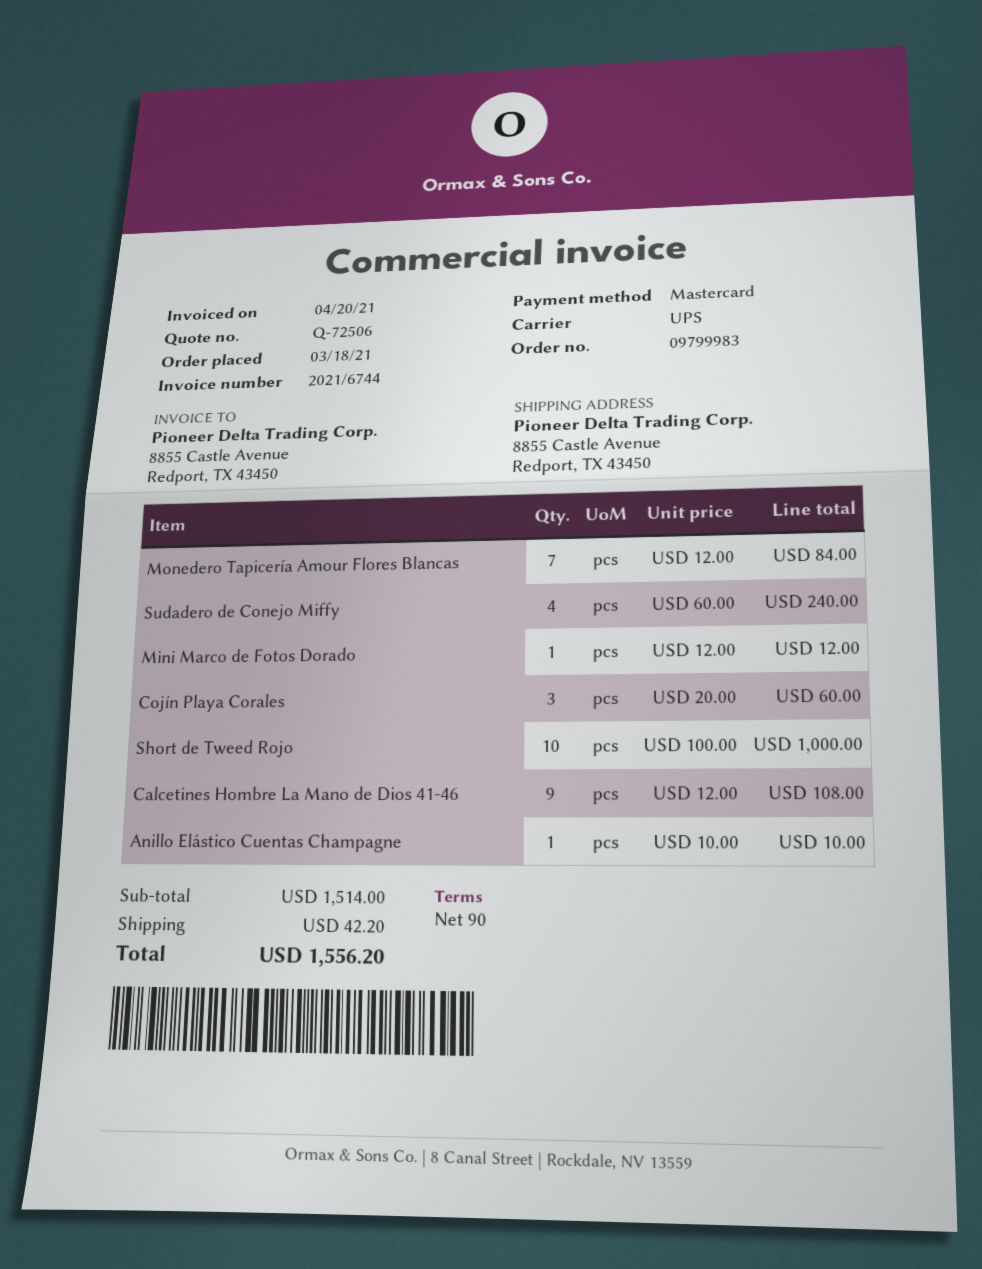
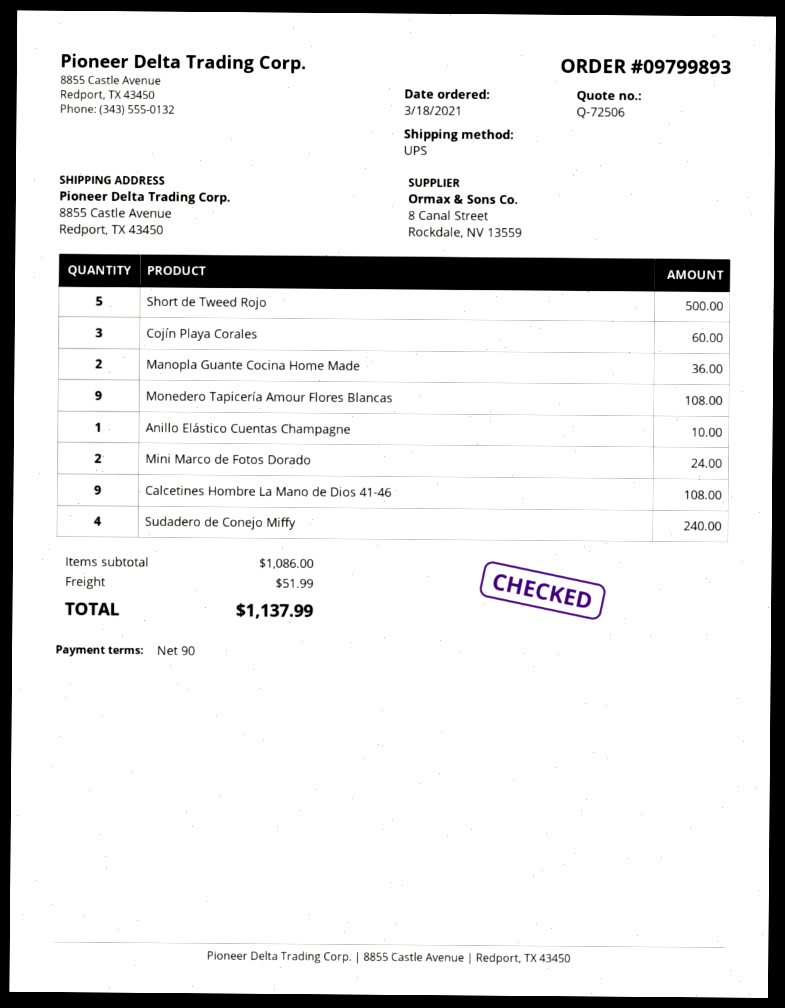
order number: 09799983 -> 09799893
Monedero Tapicería Amour Flores Blancas: 7 for 84.00 -> 9 for 108.00
Mini Marco de Fotos Dorado: 1 for 12.00 -> 2 for 24.00
Short de Tweed Rojo: 10 for 1000.00 -> 5 for 500.00
Manopla Guante Cocina Home Made: none -> 2 for 36.00
subtotal: 1514.00 -> 1086.00
shipping: 42.20 -> 51.99
total: 1556.20 -> 1137.99

